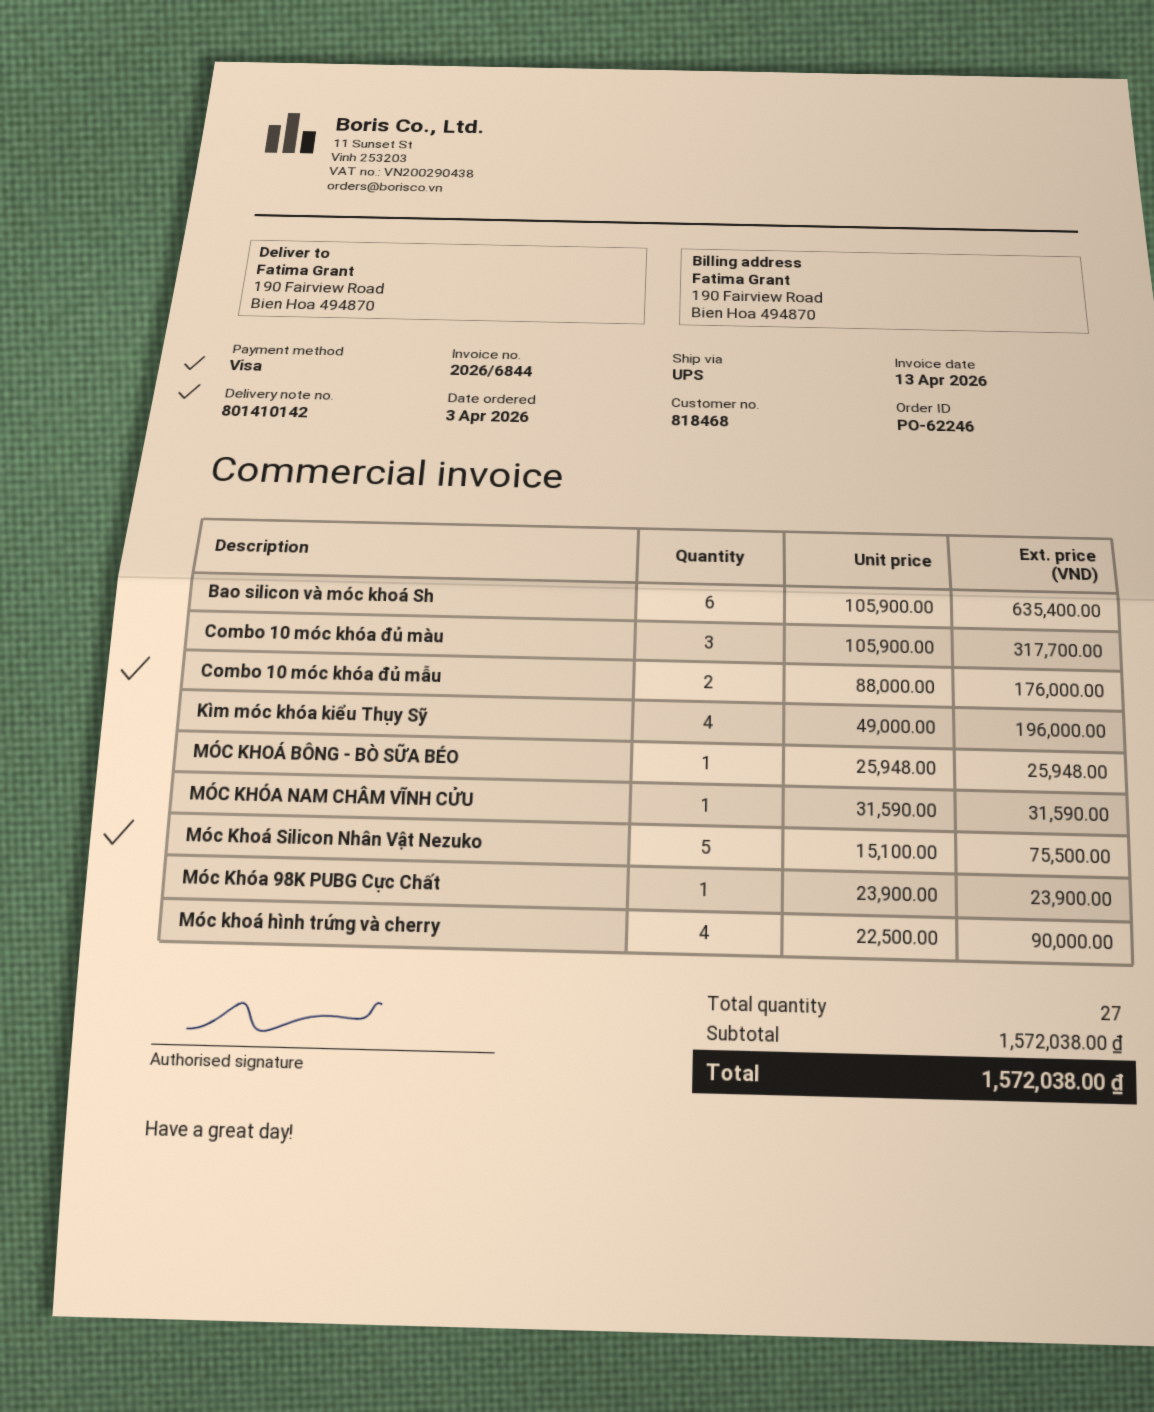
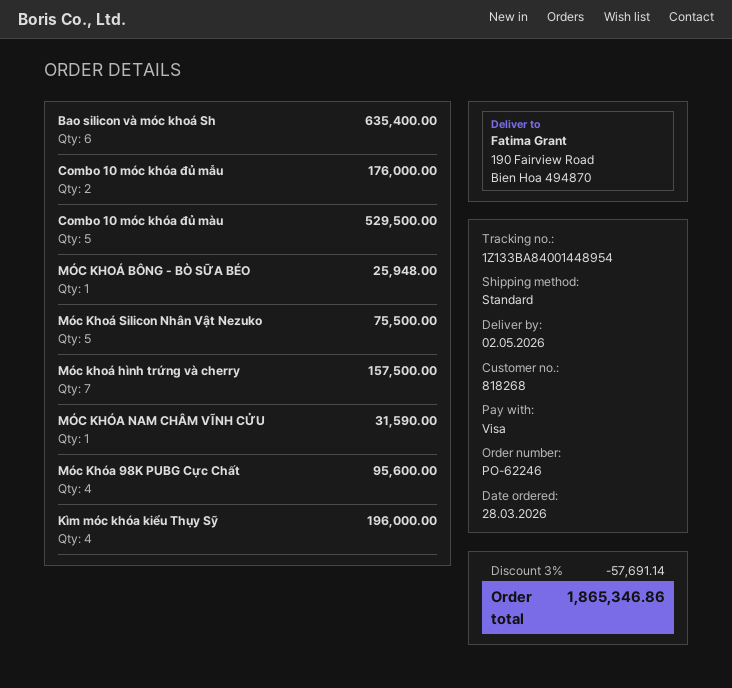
order date: 2026-04-03 -> 2026-03-28
customer number: 818468 -> 818268
shipping method: UPS -> standard
Combo 10 móc khóa đủ màu: 3 for 317700.00 -> 5 for 529500.00
Móc Khóa 98K PUBG Cực Chất: 1 for 23900.00 -> 4 for 95600.00
Móc khoá hình trứng và cherry: 4 for 90000.00 -> 7 for 157500.00
discount: none -> 3% = 57691.14
total: 1572038.00 -> 1865346.86

